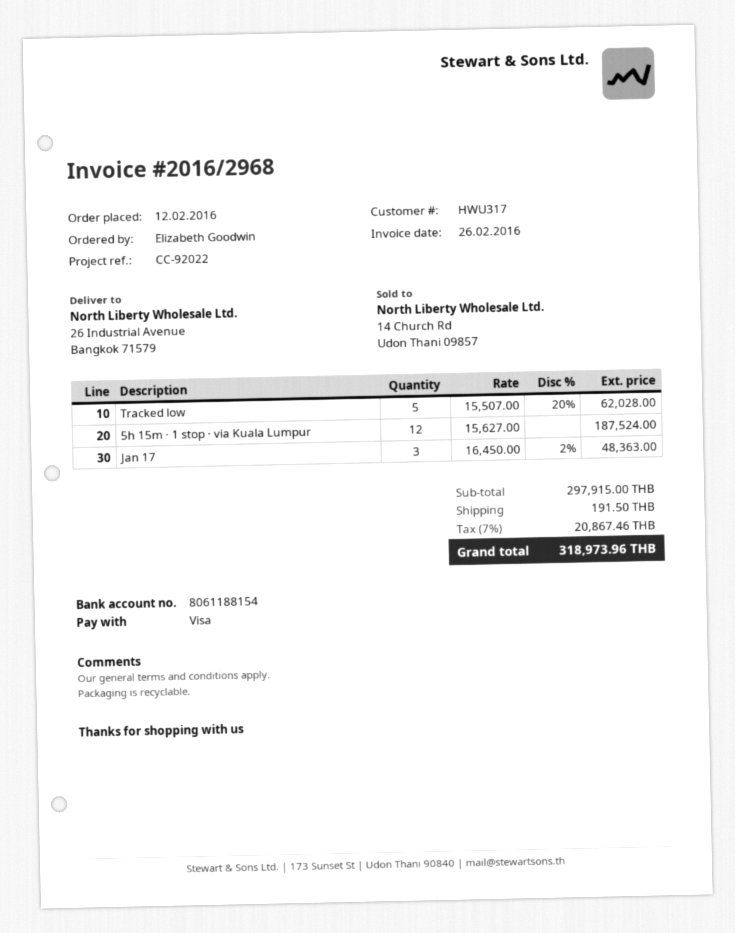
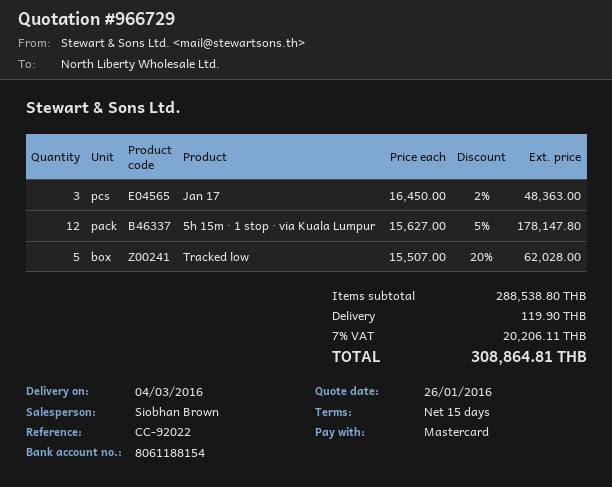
payment method: Visa -> Mastercard
5h 15m · 1 stop · via Kuala Lumpur: 12 x 15627.00 = 187524.00 -> 12 x 15627.00 - 5% = 178147.80
subtotal: 297915.00 -> 288538.80
shipping: 191.50 -> 119.90
tax: 7% = 20867.46 -> 7% = 20206.11
total: 318973.96 -> 308864.81

